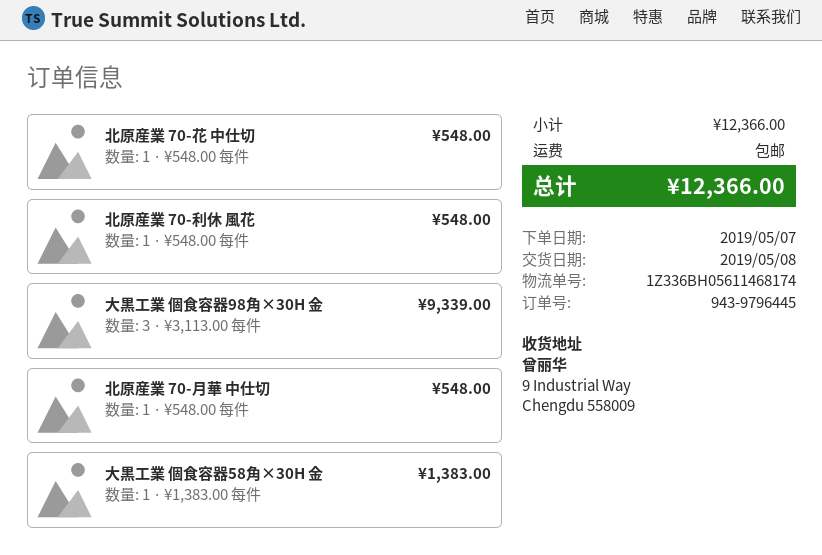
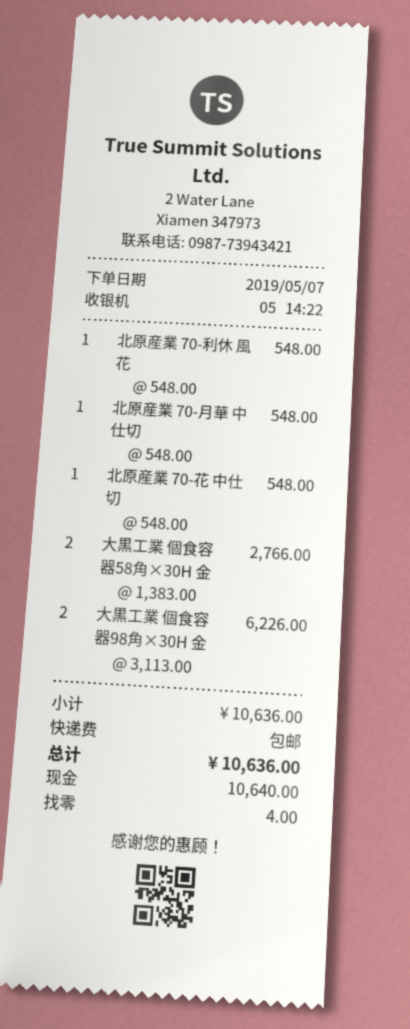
大黒工業 個食容器98角×30H 金: 3 x 3113.00 = 9339.00 -> 2 x 3113.00 = 6226.00
大黒工業 個食容器58角×30H 金: 1 x 1383.00 = 1383.00 -> 2 x 1383.00 = 2766.00
subtotal: 12366.00 -> 10636.00
total: 12366.00 -> 10636.00

